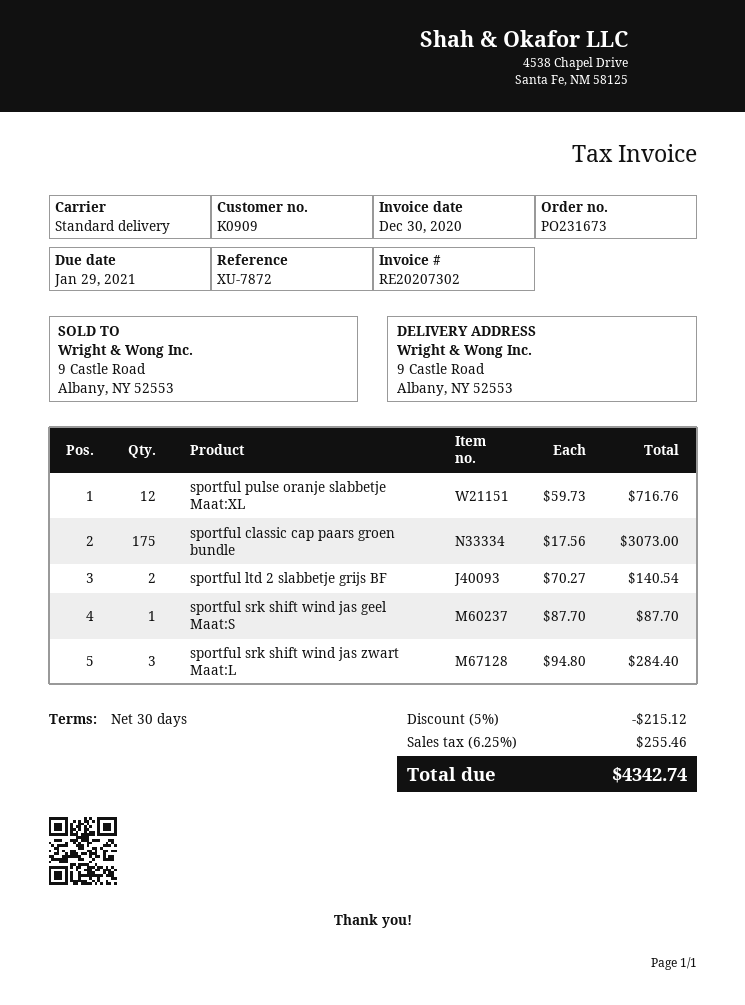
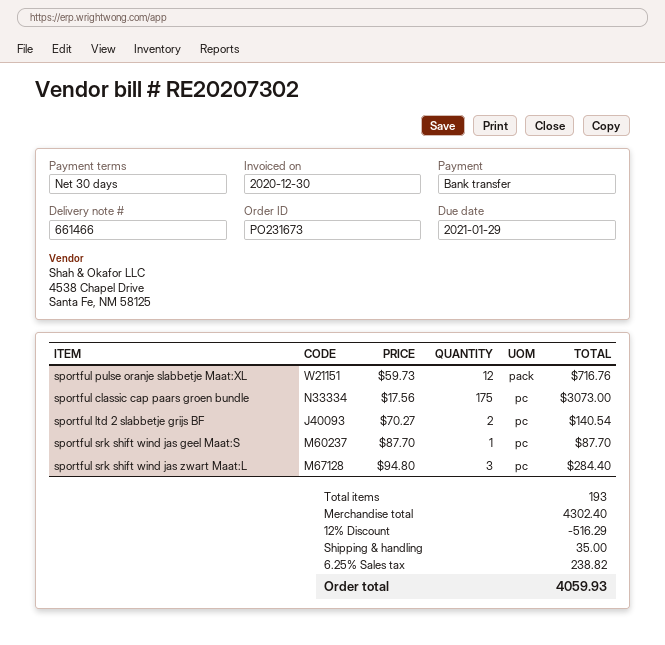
discount: 5% = 215.12 -> 12% = 516.29
shipping: none -> 35.00
tax: 6.25% = 255.46 -> 6.25% = 238.82
total: 4342.74 -> 4059.93

